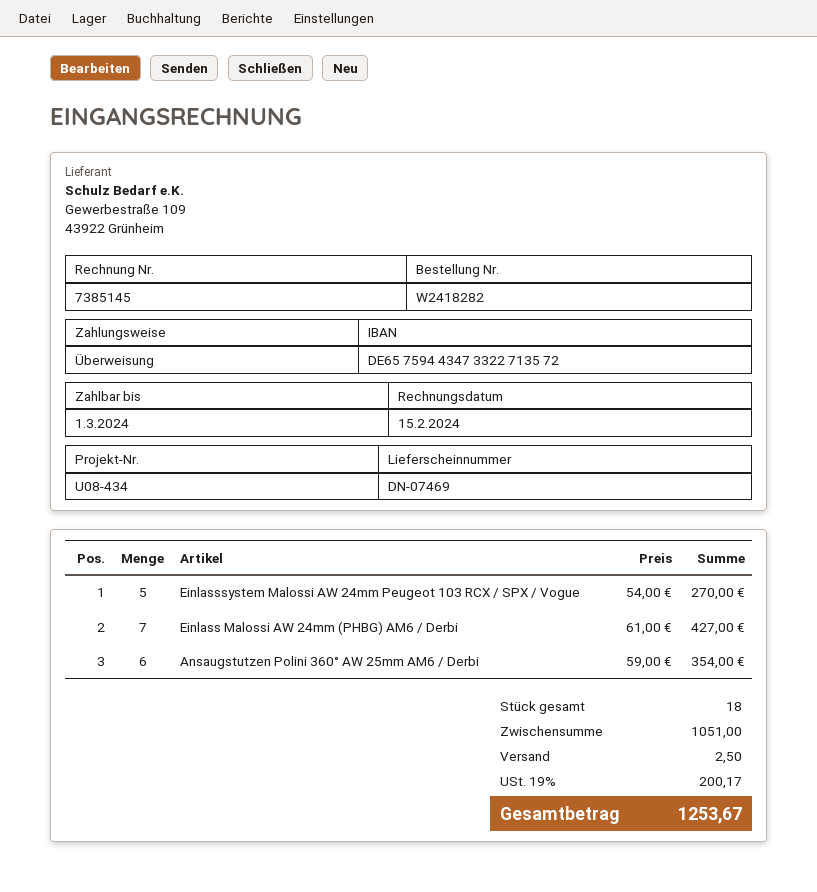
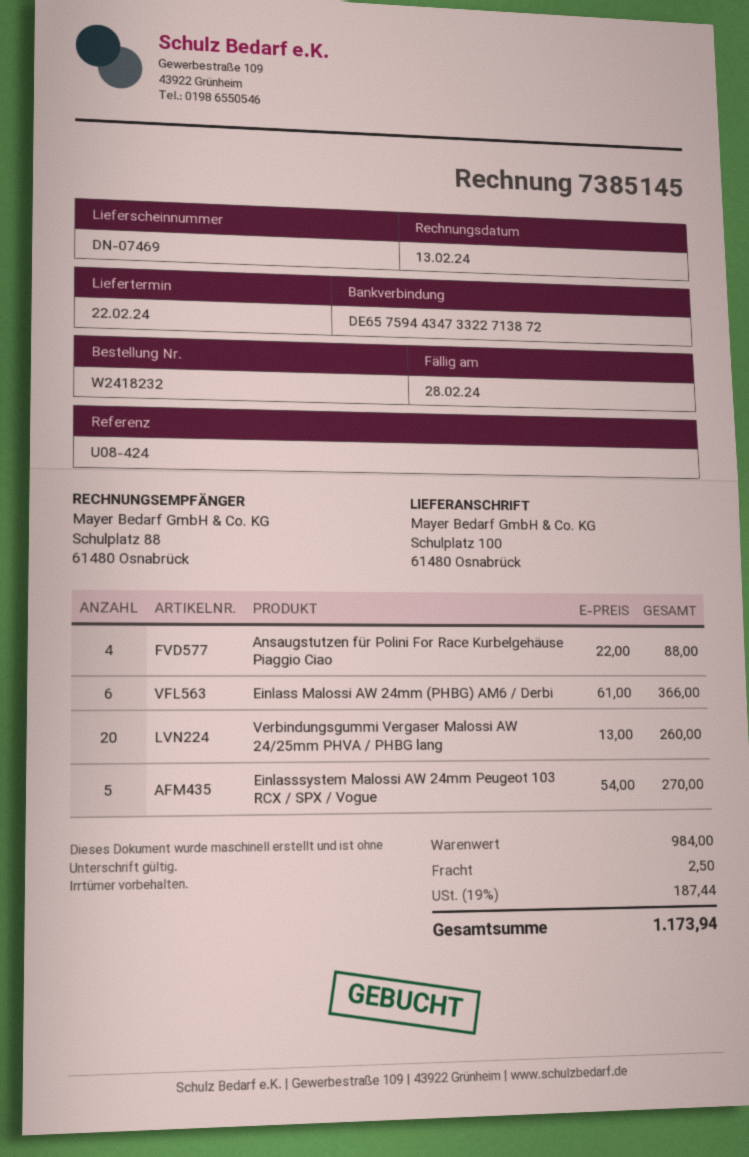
order number: W2418282 -> W2418232
invoice date: 2024-02-15 -> 2024-02-13
due date: 2024-03-01 -> 2024-02-28
reference: U08-434 -> U08-424
bank account: DE65759443473322713572 -> DE65759443473322713872
Einlass Malossi AW 24mm (PHBG) AM6 / Derbi: 7 x 61.00 = 427.00 -> 6 x 61.00 = 366.00
Ansaugstutzen Polini 360° AW 25mm AM6 / Derbi: 6 x 59.00 = 354.00 -> none
Ansaugstutzen für Polini For Race Kurbelgehäuse Piaggio Ciao: none -> 4 x 22.00 = 88.00
Verbindungsgummi Vergaser Malossi AW 24/25mm PHVA / PHBG lang: none -> 20 x 13.00 = 260.00
subtotal: 1051.00 -> 984.00
tax: 19% = 200.17 -> 19% = 187.44
total: 1253.67 -> 1173.94

